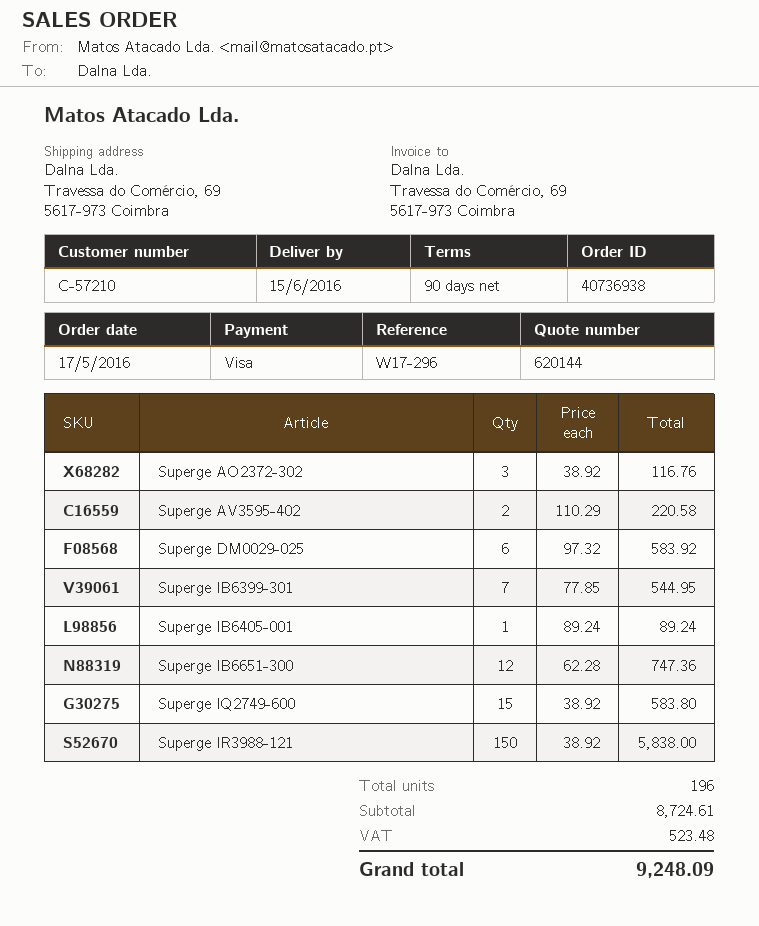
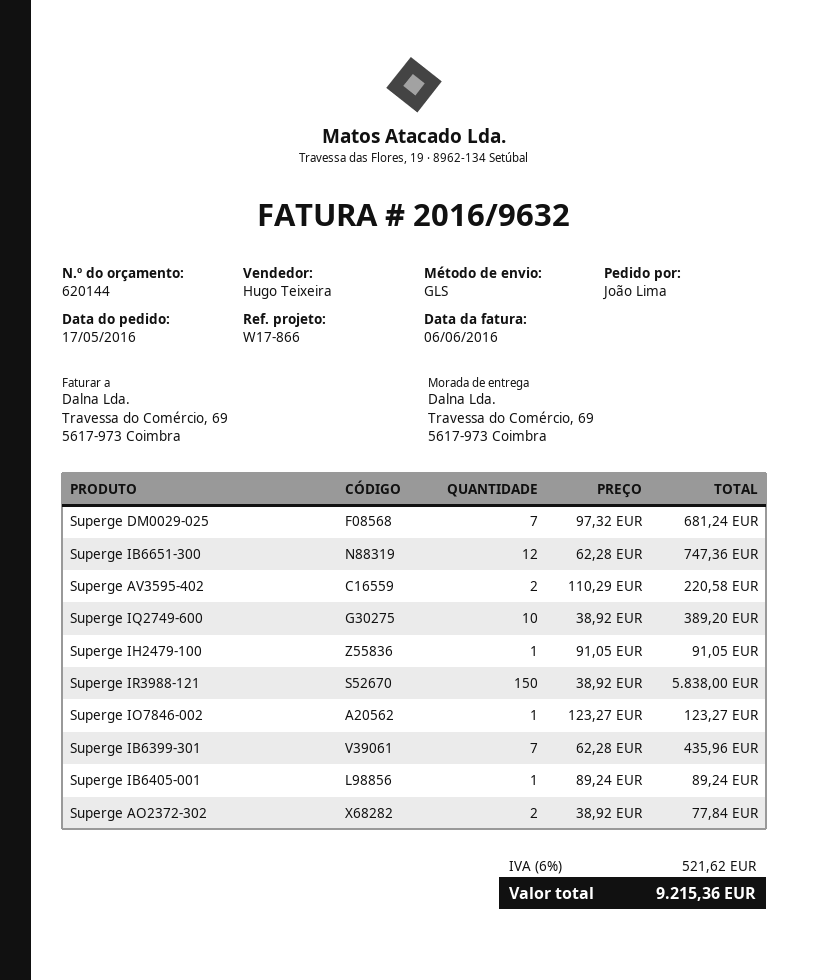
reference: W17-296 -> W17-866
Superge AO2372-302: 3 x 38.92 = 116.76 -> 2 x 38.92 = 77.84
Superge DM0029-025: 6 x 97.32 = 583.92 -> 7 x 97.32 = 681.24
Superge IB6399-301: 7 x 77.85 = 544.95 -> 7 x 62.28 = 435.96
Superge IQ2749-600: 15 x 38.92 = 583.80 -> 10 x 38.92 = 389.20
Superge IH2479-100: none -> 1 x 91.05 = 91.05
Superge IO7846-002: none -> 1 x 123.27 = 123.27
tax: 523.48 -> 521.62
total: 9248.09 -> 9215.36

